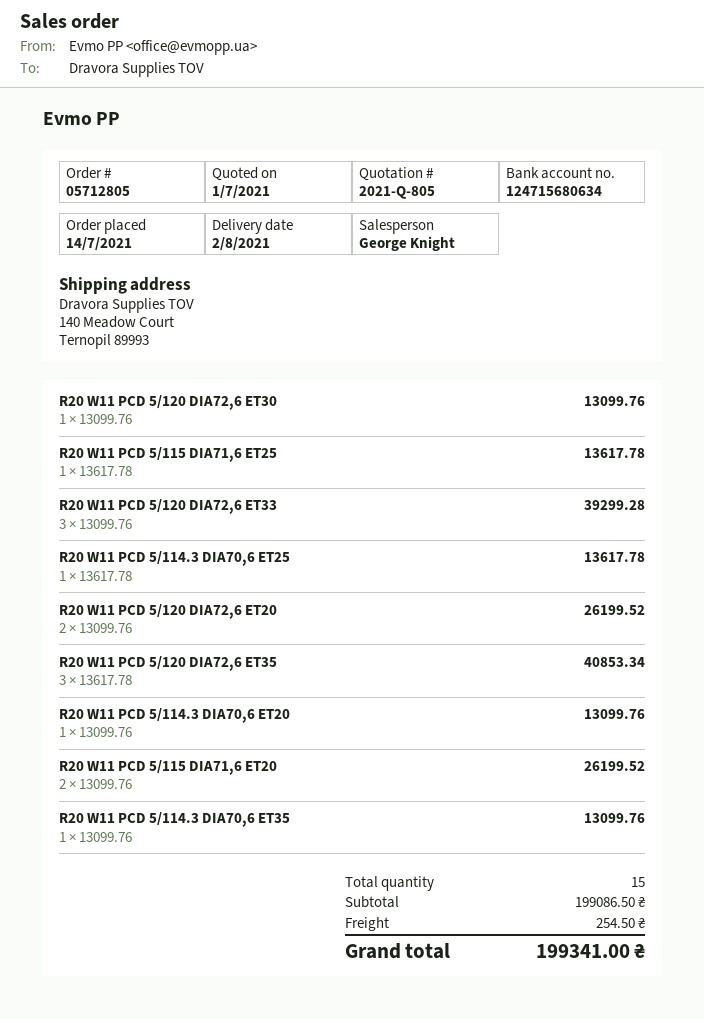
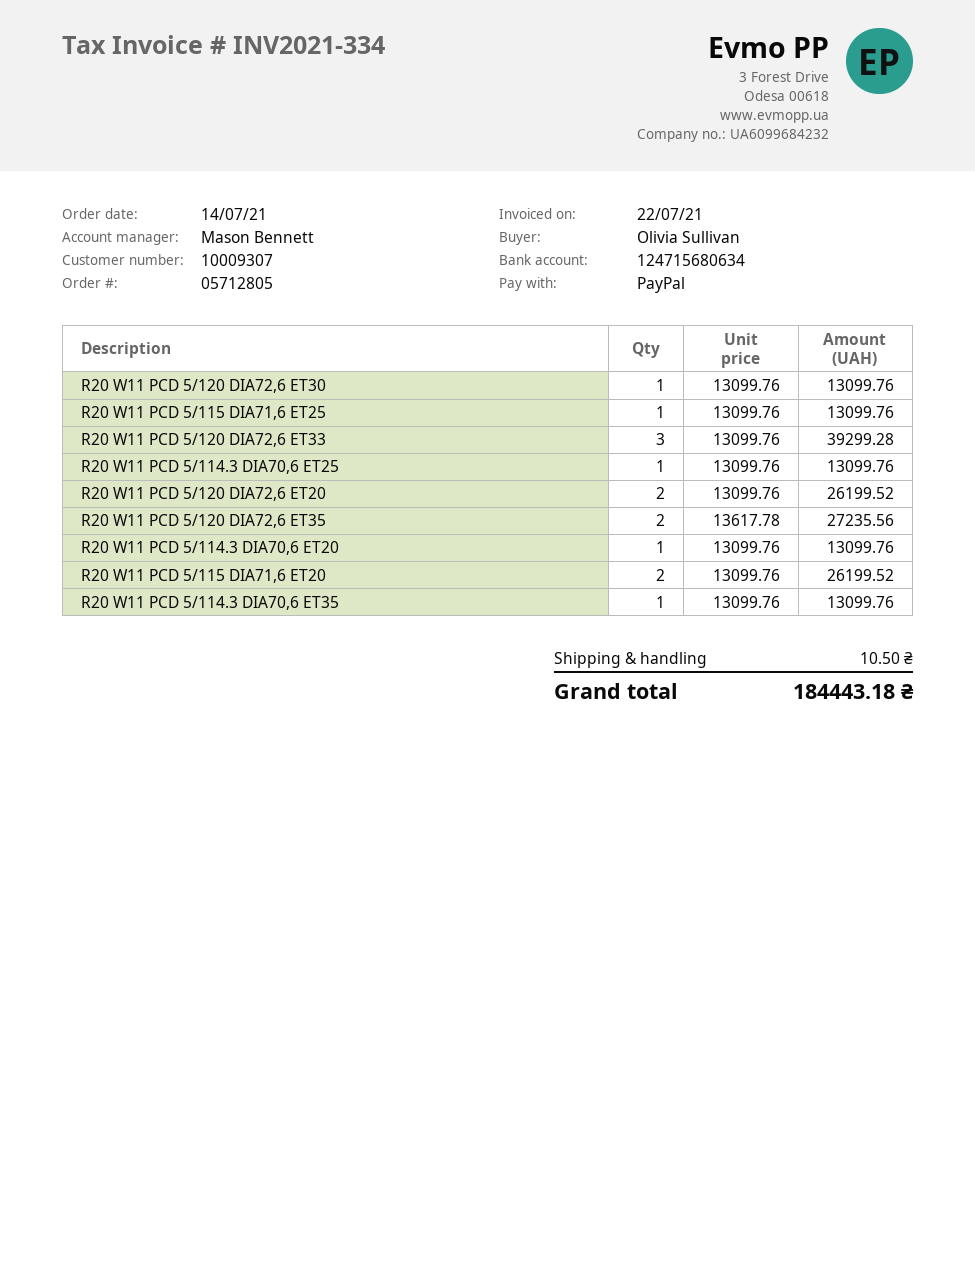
sales rep: George Knight -> Mason Bennett
R20 W11 PCD 5/115 DIA71,6 ET25: 1 x 13617.78 = 13617.78 -> 1 x 13099.76 = 13099.76
R20 W11 PCD 5/114.3 DIA70,6 ET25: 1 x 13617.78 = 13617.78 -> 1 x 13099.76 = 13099.76
R20 W11 PCD 5/120 DIA72,6 ET35: 3 x 13617.78 = 40853.34 -> 2 x 13617.78 = 27235.56
shipping: 254.50 -> 10.50
total: 199341.00 -> 184443.18

